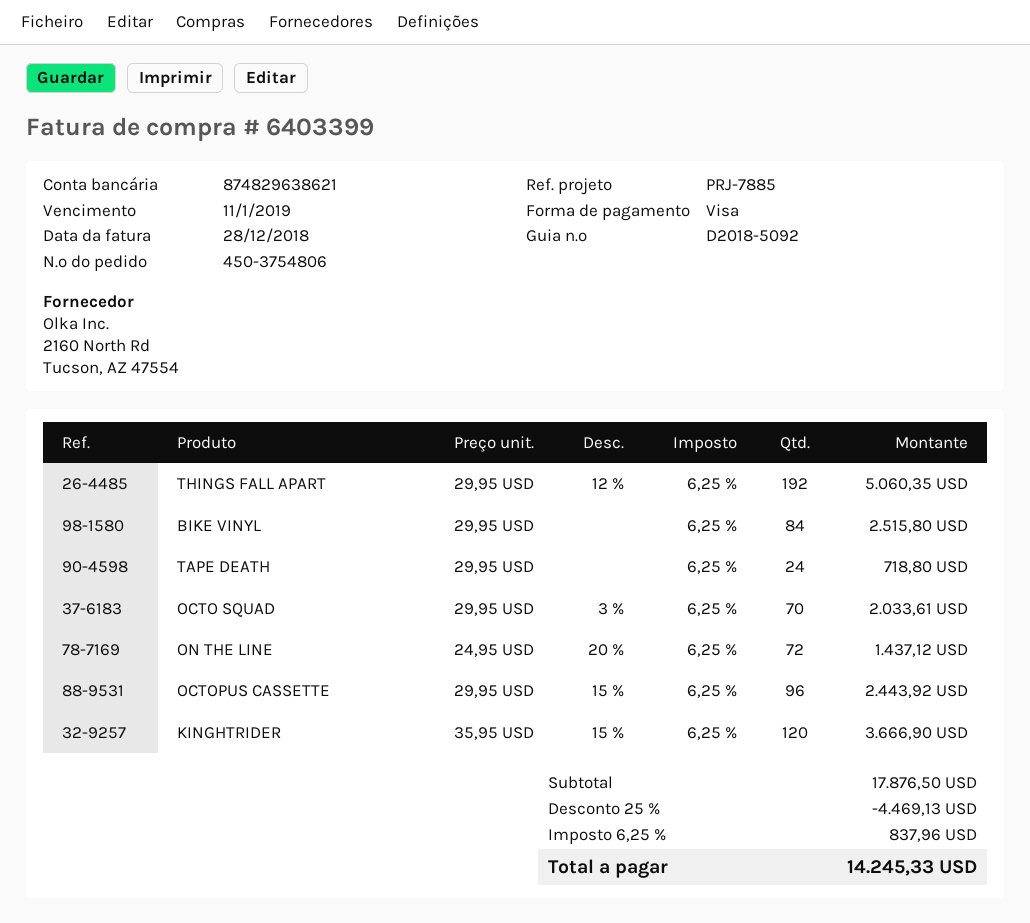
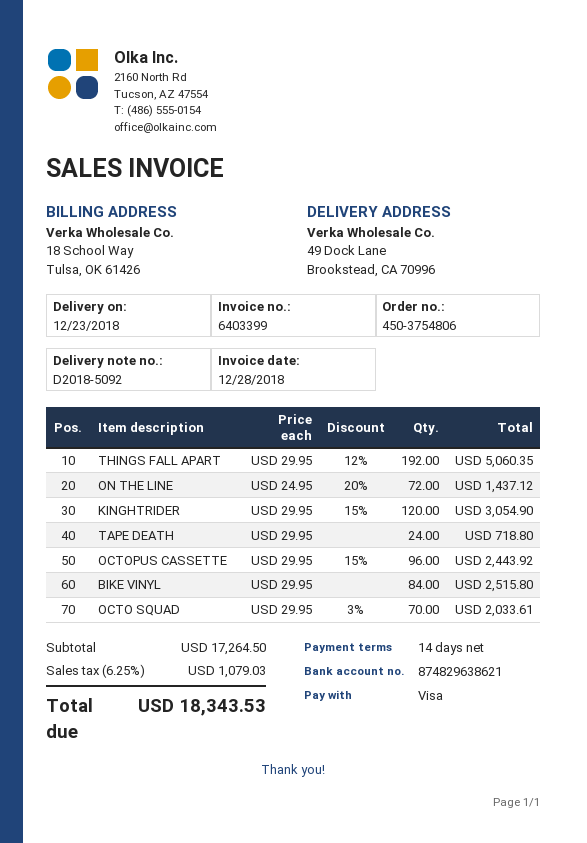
KINGHTRIDER: 120 x 35.95 - 15% = 3666.90 -> 120 x 29.95 - 15% = 3054.90
subtotal: 17876.50 -> 17264.50
discount: 25% = 4469.13 -> none
tax: 6.25% = 837.96 -> 6.25% = 1079.03
total: 14245.33 -> 18343.53

